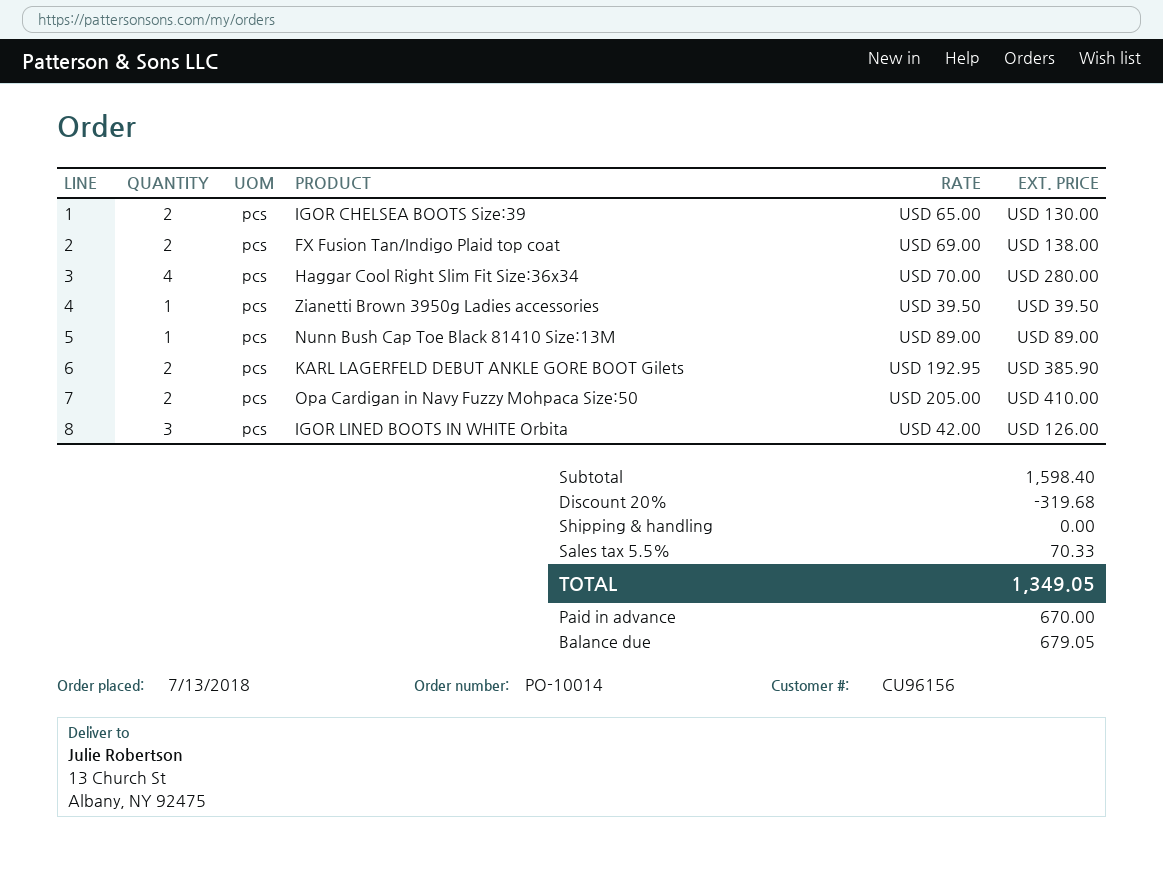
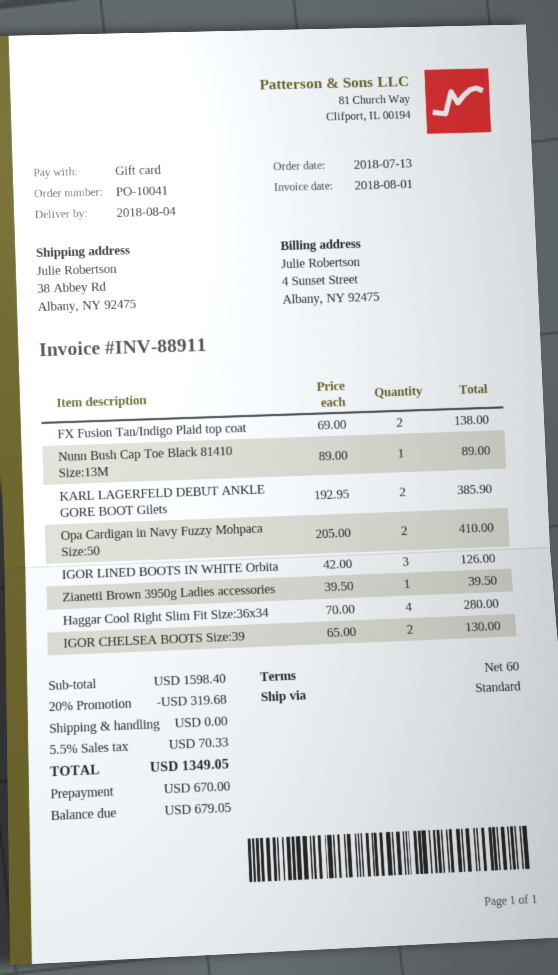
order number: PO-10014 -> PO-10041
ship to: 13 Church St, Albany, NY 92475 -> 38 Abbey Rd, Albany, NY 92475

